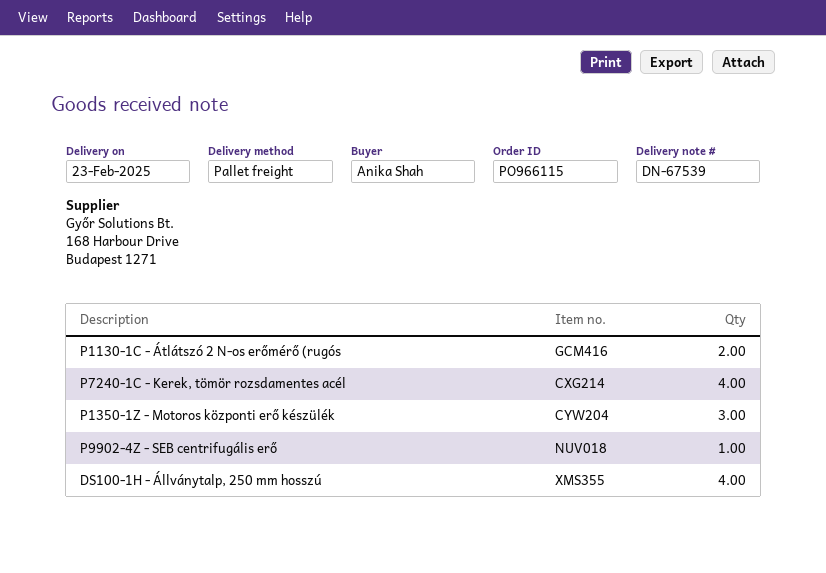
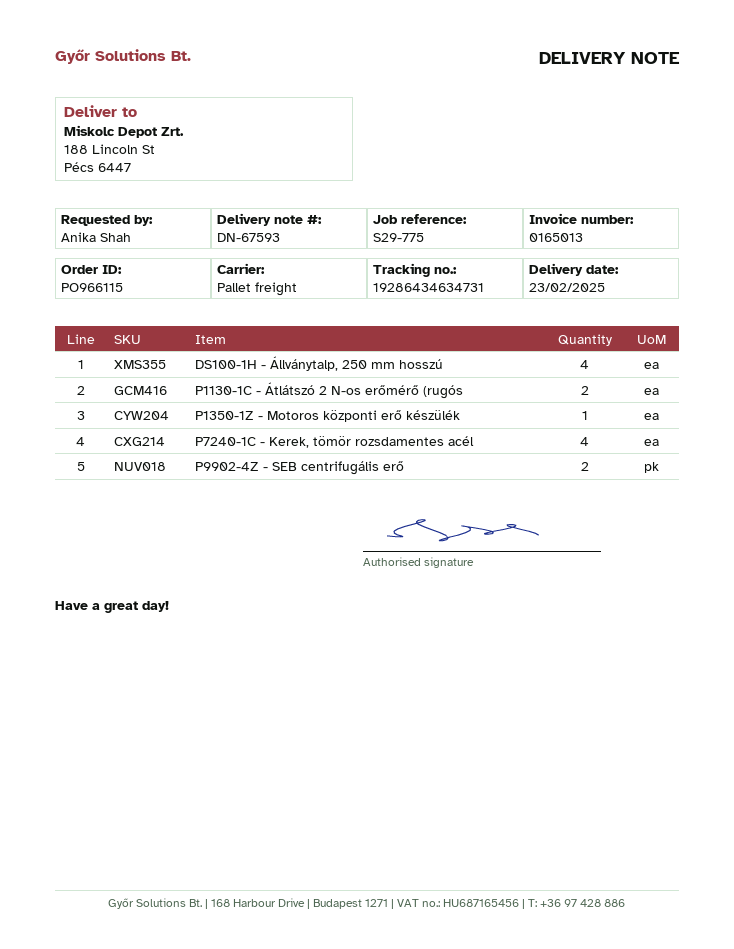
delivery note number: DN-67539 -> DN-67593
P1350-1Z - Motoros központi erő készülék: 3 -> 1
P9902-4Z - SEB centrifugális erő: 1 -> 2

